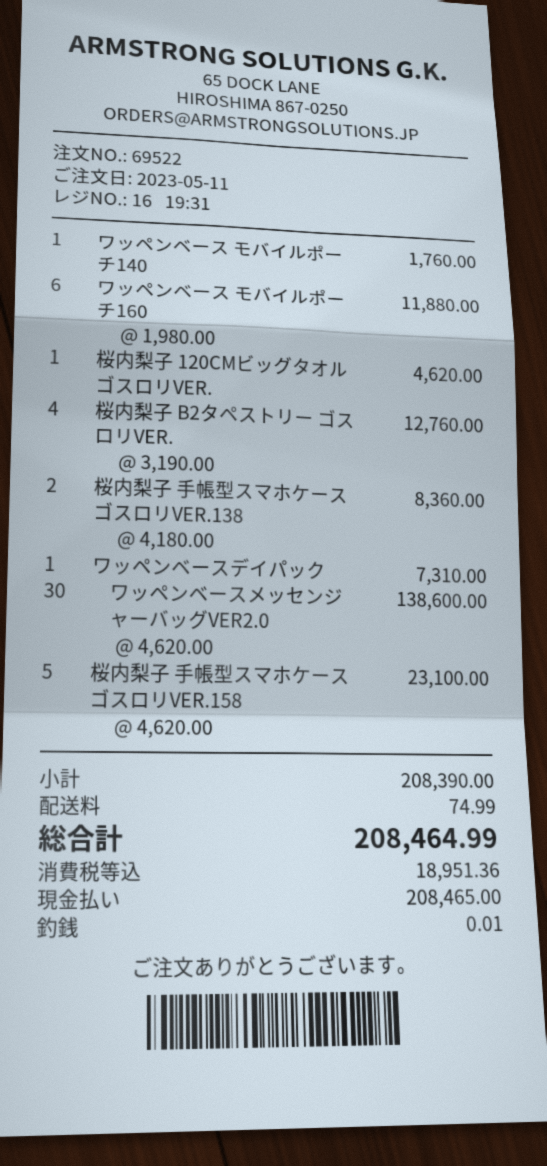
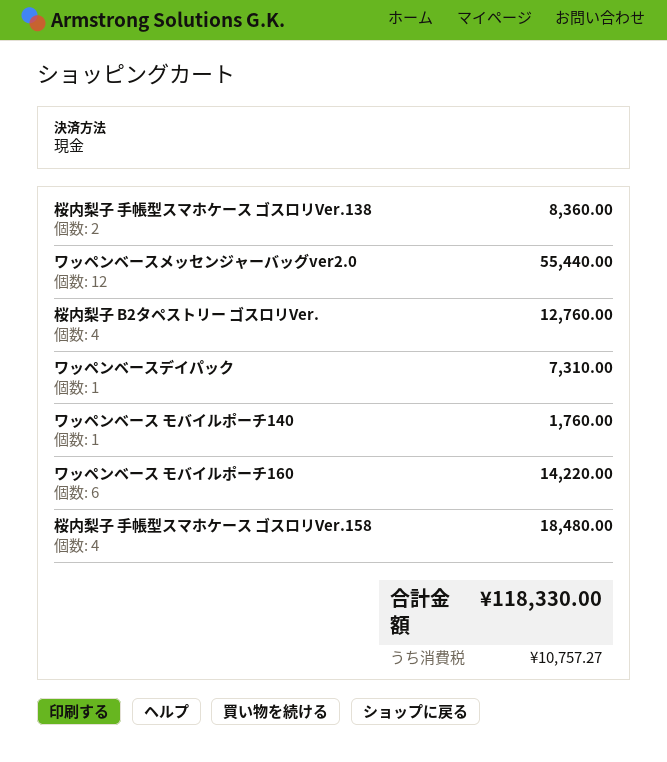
ワッペンベース モバイルポーチ160: 6 for 11880.00 -> 6 for 14220.00
桜内梨子 120CMビッグタオル ゴスロリVER.: 1 for 4620.00 -> none
ワッペンベースメッセンジャーバッグVER2.0: 30 for 138600.00 -> 12 for 55440.00
桜内梨子 手帳型スマホケース ゴスロリVER.158: 5 for 23100.00 -> 4 for 18480.00
shipping: 74.99 -> none
tax: 18951.36 -> 10757.27
total: 208464.99 -> 118330.00

